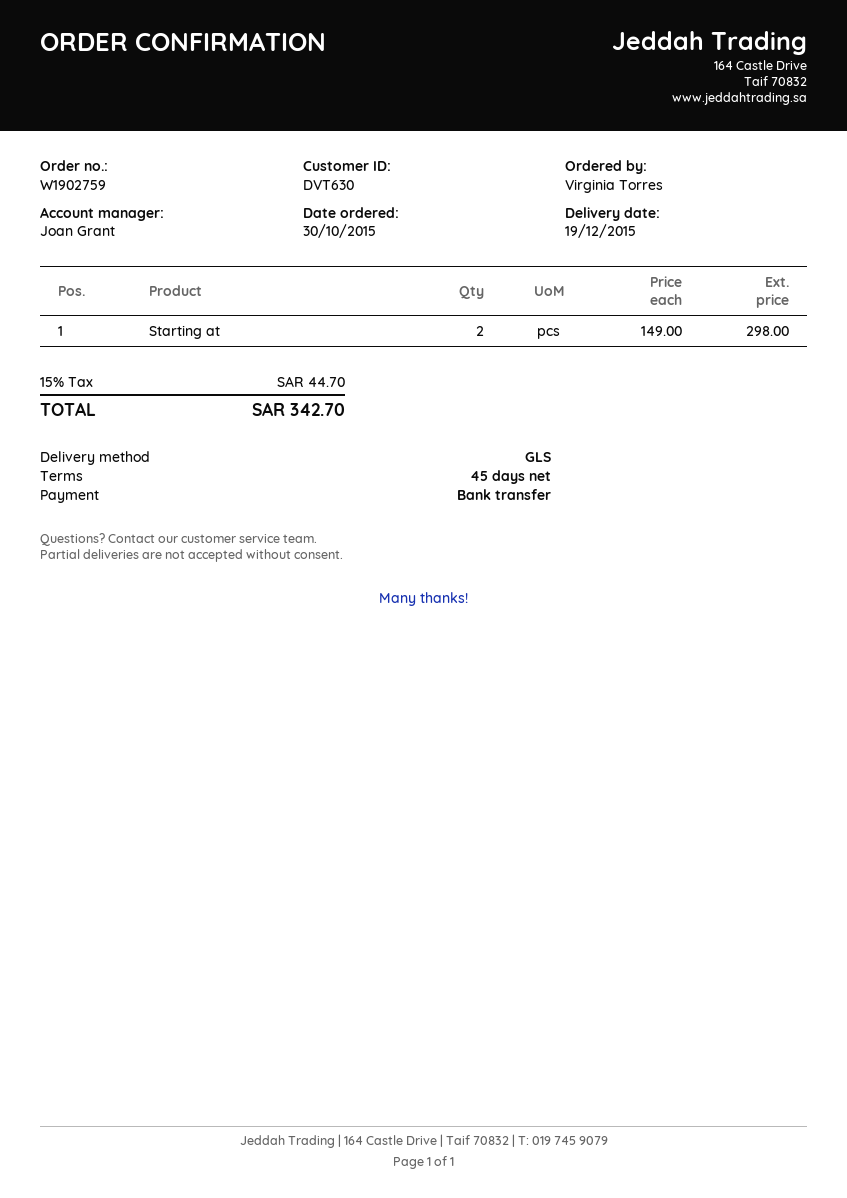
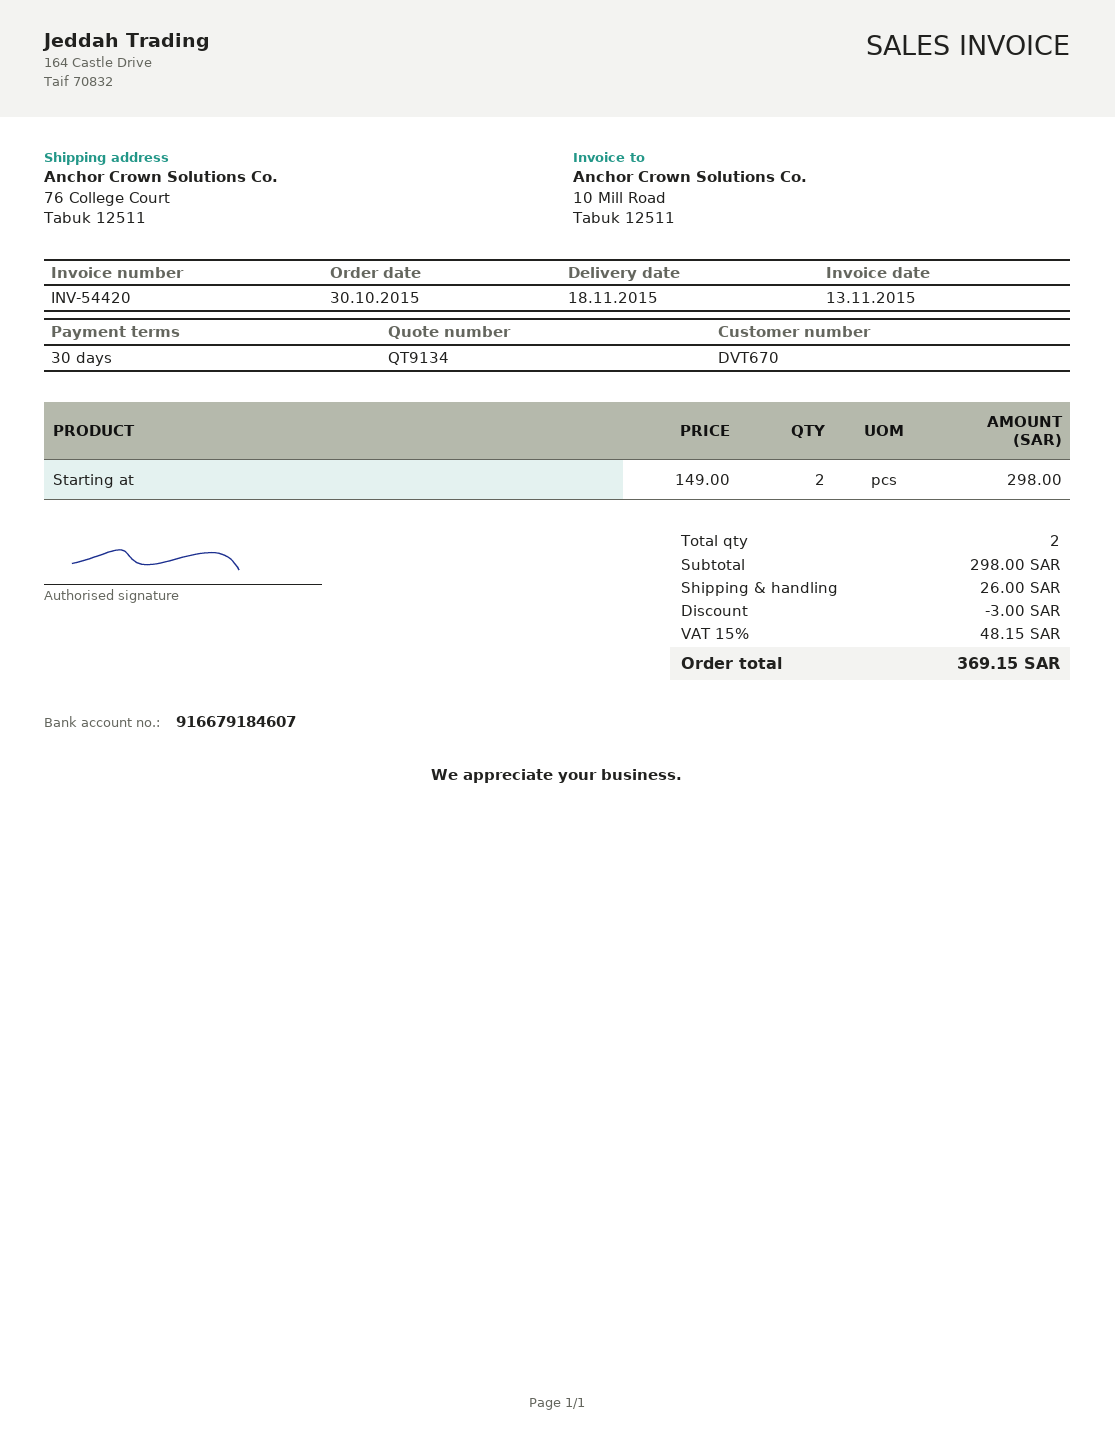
delivery date: 2015-12-19 -> 2015-11-18
payment terms: 45 days -> 30 days
customer number: DVT630 -> DVT670
discount: none -> 3.00
shipping: none -> 26.00
tax: 15% = 44.70 -> 15% = 48.15
total: 342.70 -> 369.15

